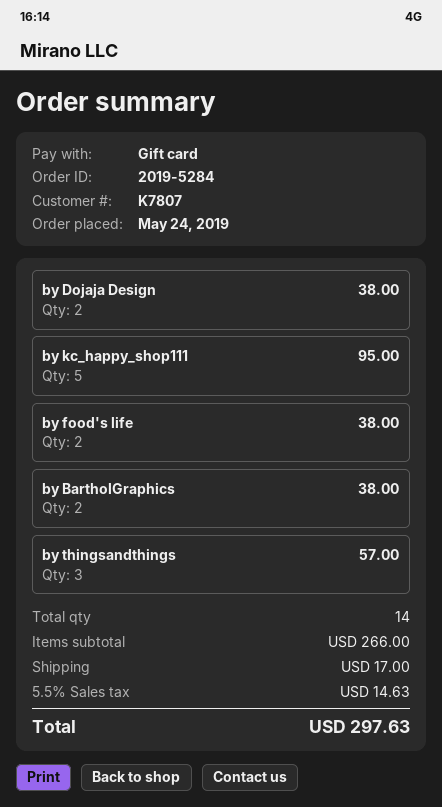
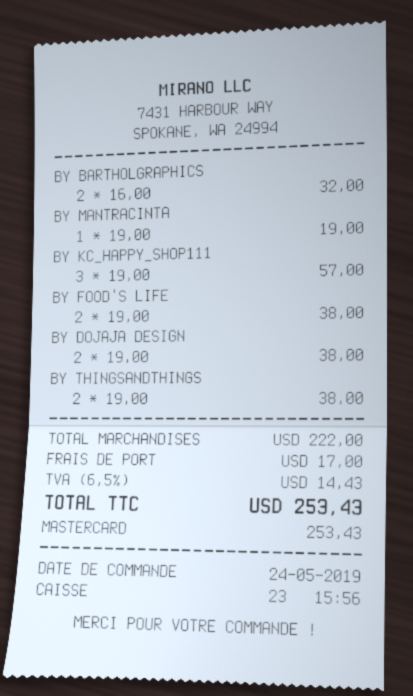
payment method: gift card -> Mastercard
by kc_happy_shop111: 5 for 95.00 -> 3 for 57.00
by BartholGraphics: 2 for 38.00 -> 2 for 32.00
by thingsandthings: 3 for 57.00 -> 2 for 38.00
BY MANTRACINTA: none -> 1 for 19.00
subtotal: 266.00 -> 222.00
tax: 5.5% = 14.63 -> 6.5% = 14.43
total: 297.63 -> 253.43

